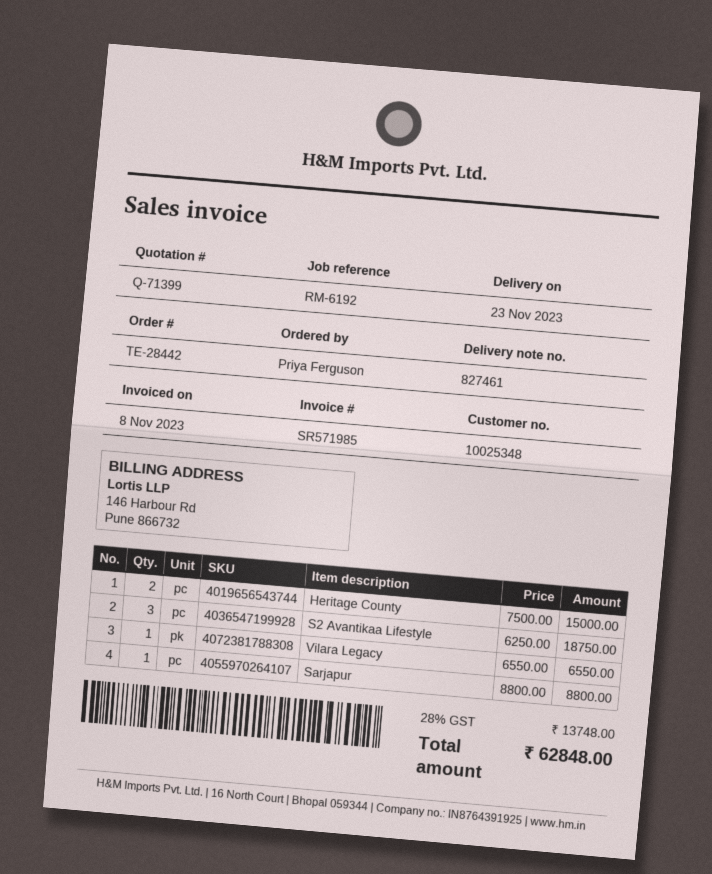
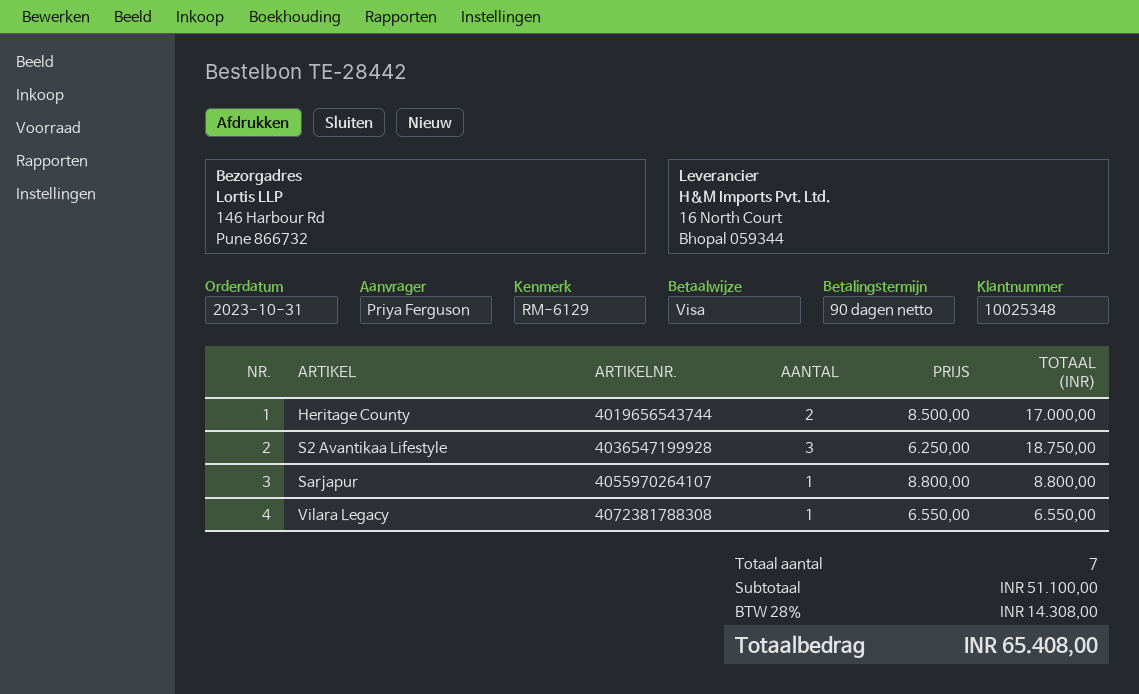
reference: RM-6192 -> RM-6129
Heritage County: 2 x 7500.00 = 15000.00 -> 2 x 8500.00 = 17000.00
tax: 28% = 13748.00 -> 28% = 14308.00
total: 62848.00 -> 65408.00

